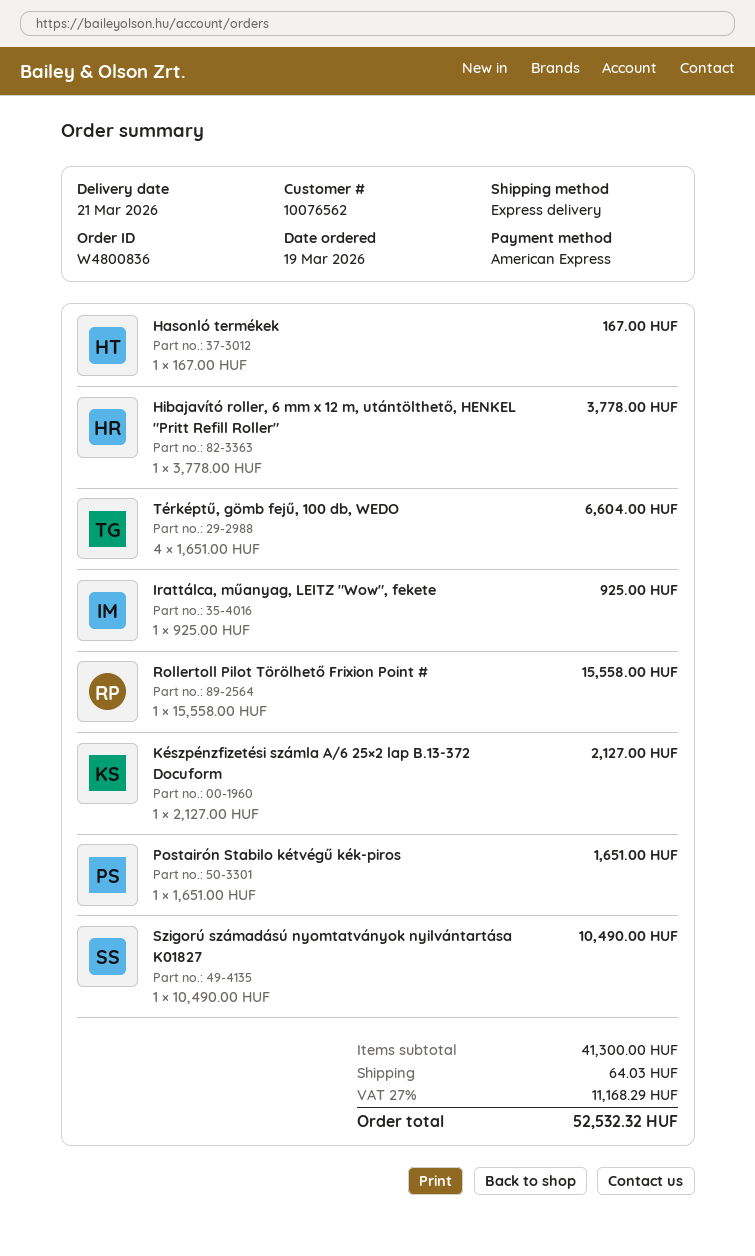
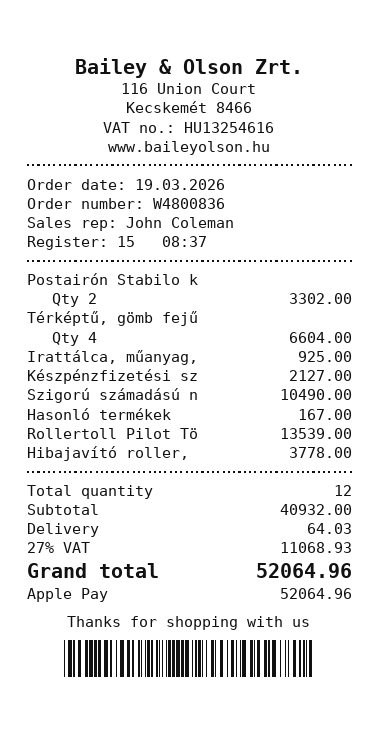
payment method: American Express -> Apple Pay
Rollertoll Pilot Törölhető Frixion Point #: 1 for 15558.00 -> 1 for 13539.00
Postairón Stabilo kétvégű kék-piros: 1 for 1651.00 -> 2 for 3302.00
subtotal: 41300.00 -> 40932.00
tax: 27% = 11168.29 -> 27% = 11068.93
total: 52532.32 -> 52064.96

